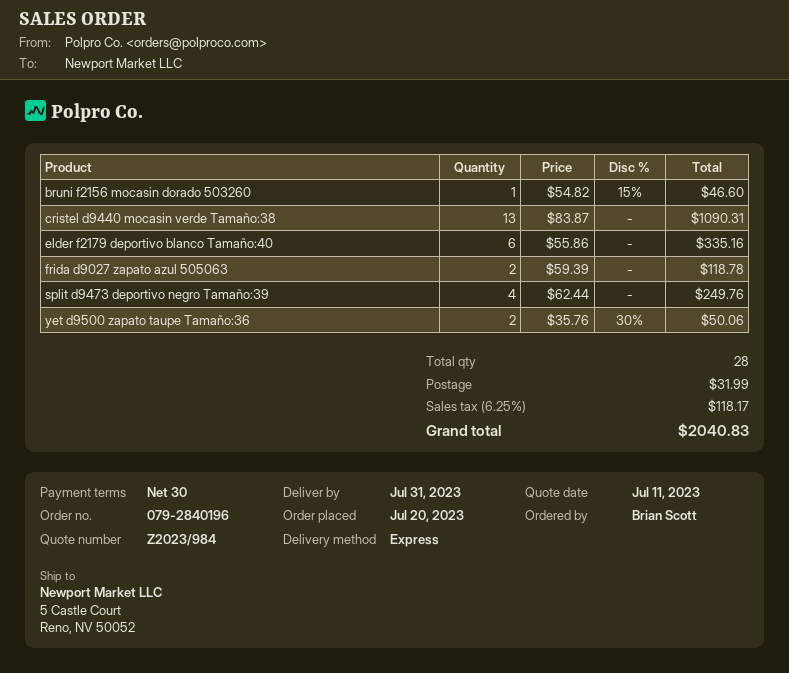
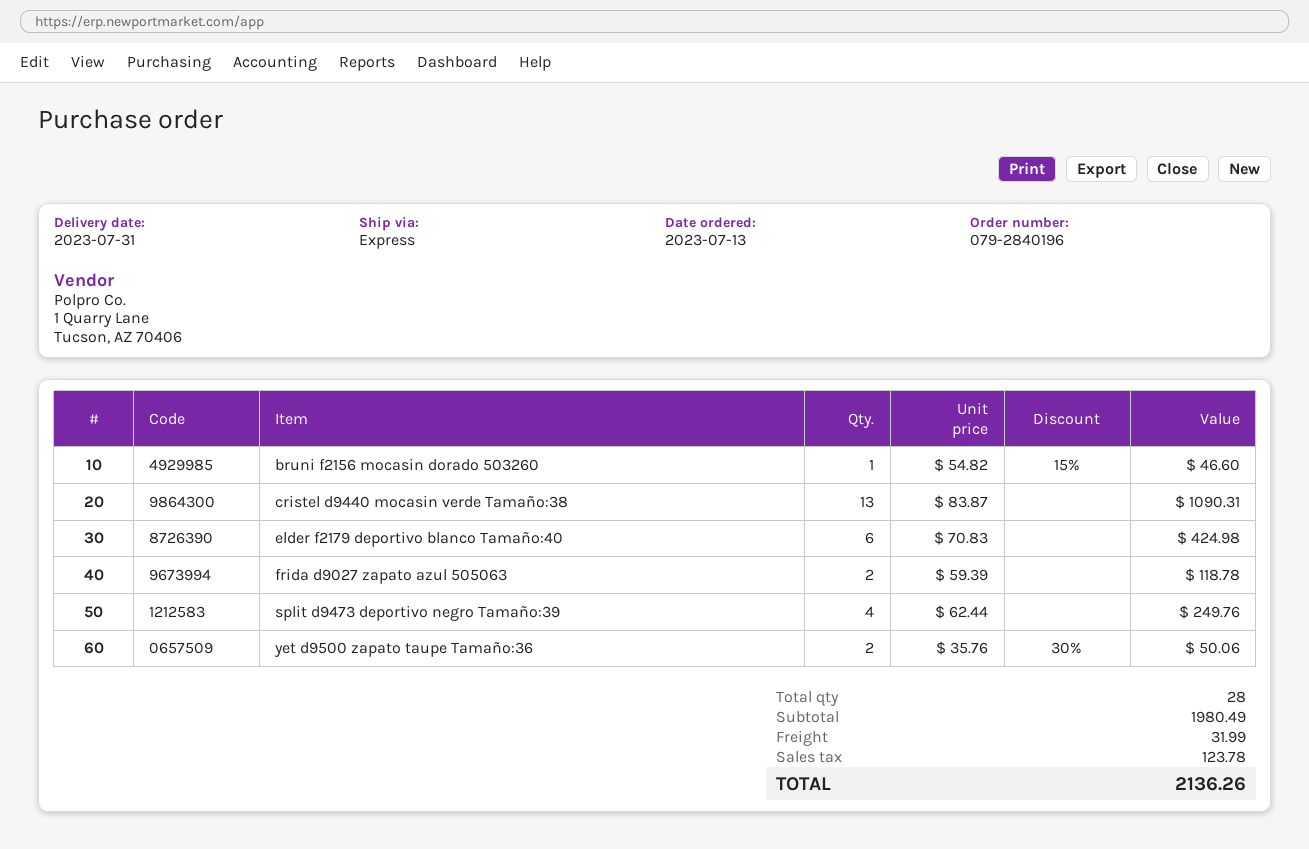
order date: 2023-07-20 -> 2023-07-13
elder f2179 deportivo blanco Tamaño:40: 6 x 55.86 = 335.16 -> 6 x 70.83 = 424.98
tax: 118.17 -> 123.78
total: 2040.83 -> 2136.26

